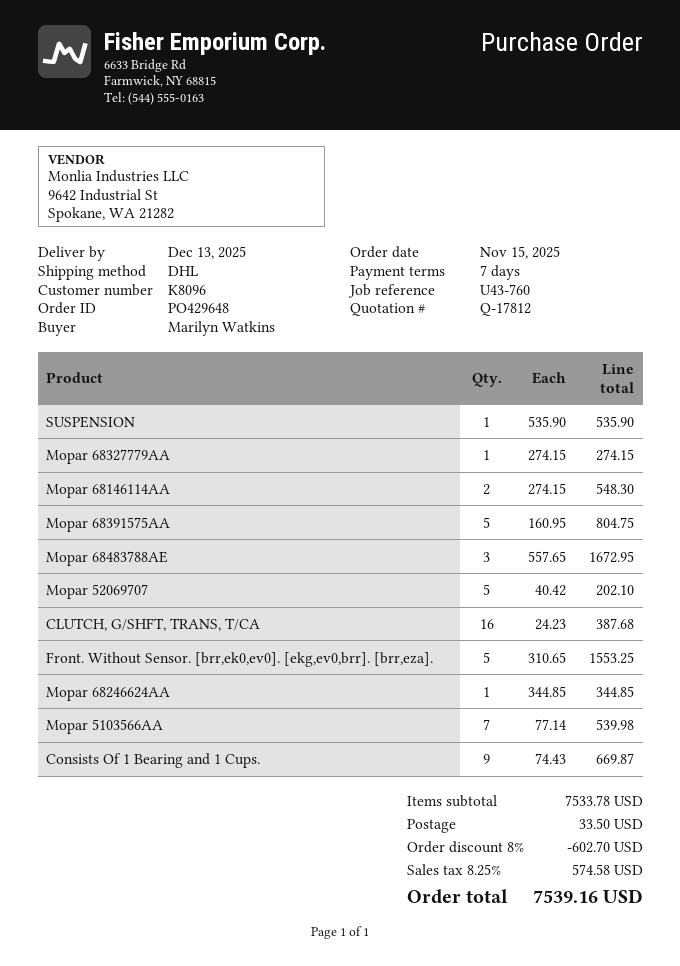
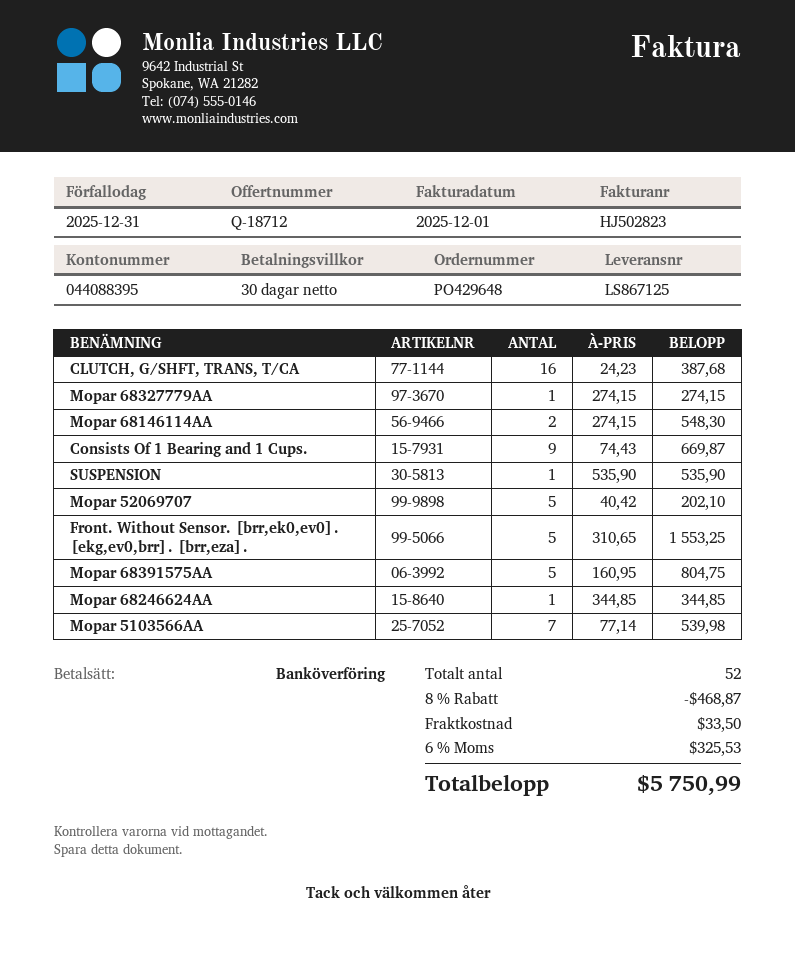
quote number: Q-17812 -> Q-18712
payment terms: 7 days -> 30 days
Mopar 68483788AE: 3 x 557.65 = 1672.95 -> none
discount: 8% = 602.70 -> 8% = 468.87
tax: 8.25% = 574.58 -> 6% = 325.53
total: 7539.16 -> 5750.99

